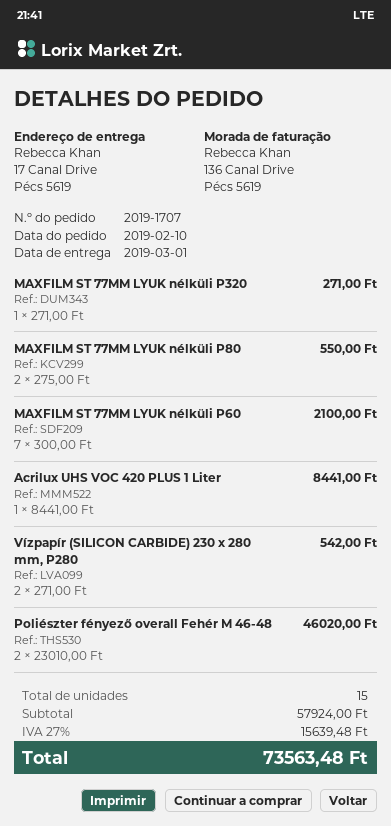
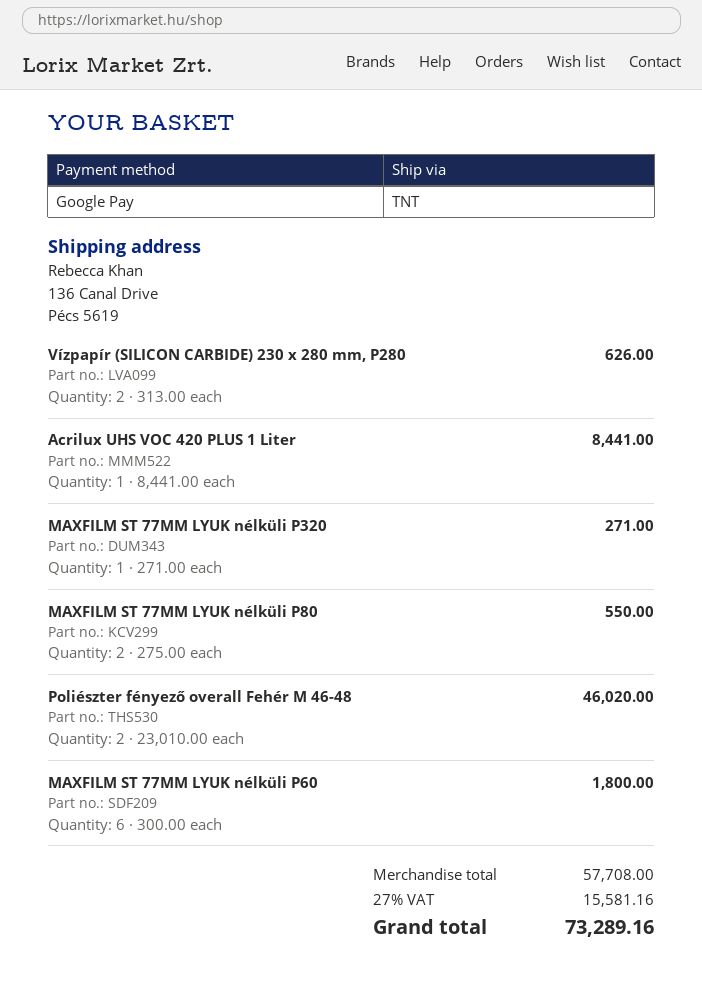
ship to: 17 Canal Drive, Pécs 5619 -> 136 Canal Drive, Pécs 5619
MAXFILM ST 77MM LYUK nélküli P60: 7 x 300.00 = 2100.00 -> 6 x 300.00 = 1800.00
Vízpapír (SILICON CARBIDE) 230 x 280 mm, P280: 2 x 271.00 = 542.00 -> 2 x 313.00 = 626.00
subtotal: 57924.00 -> 57708.00
tax: 27% = 15639.48 -> 27% = 15581.16
total: 73563.48 -> 73289.16

